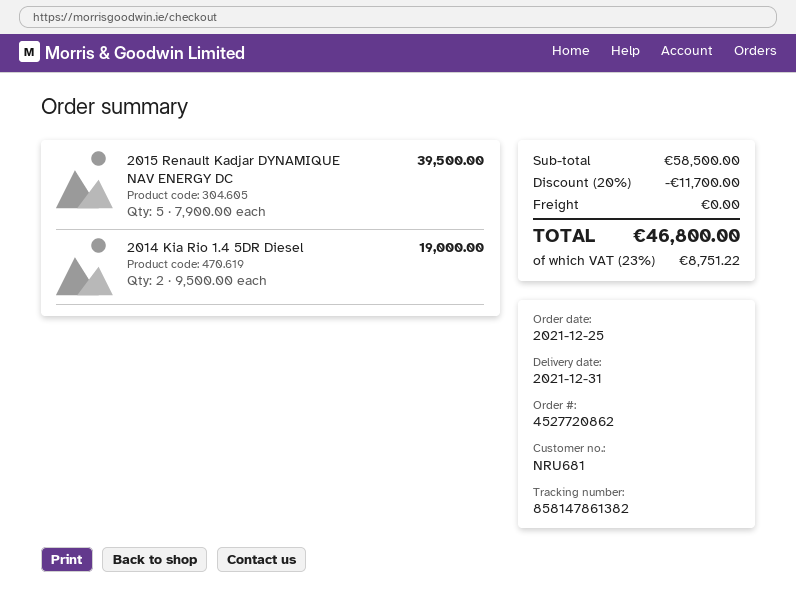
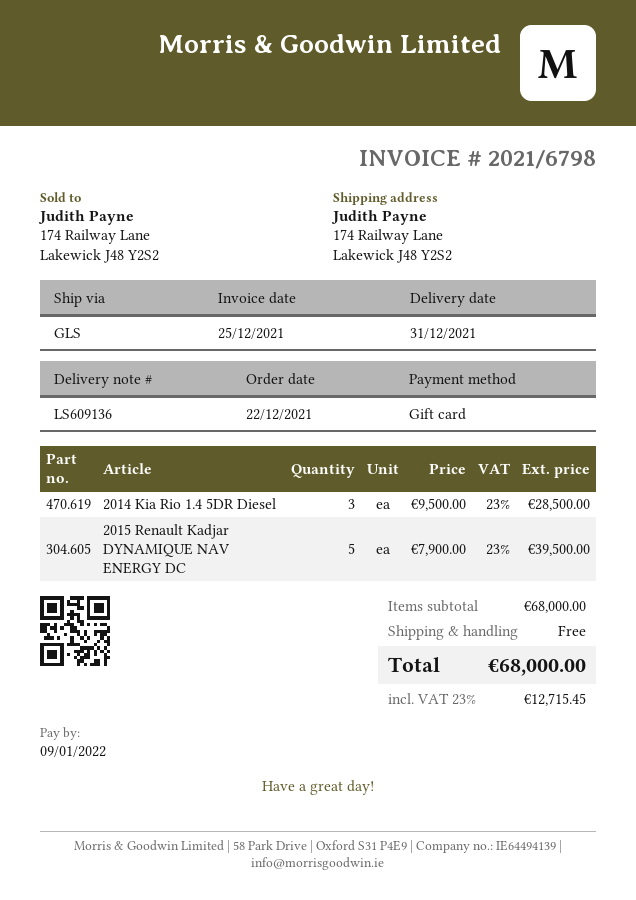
order date: 2021-12-25 -> 2021-12-22
2014 Kia Rio 1.4 5DR Diesel: 2 x 9500.00 = 19000.00 -> 3 x 9500.00 = 28500.00
subtotal: 58500.00 -> 68000.00
discount: 20% = 11700.00 -> none
tax: 23% = 8751.22 -> 23% = 12715.45
total: 46800.00 -> 68000.00

